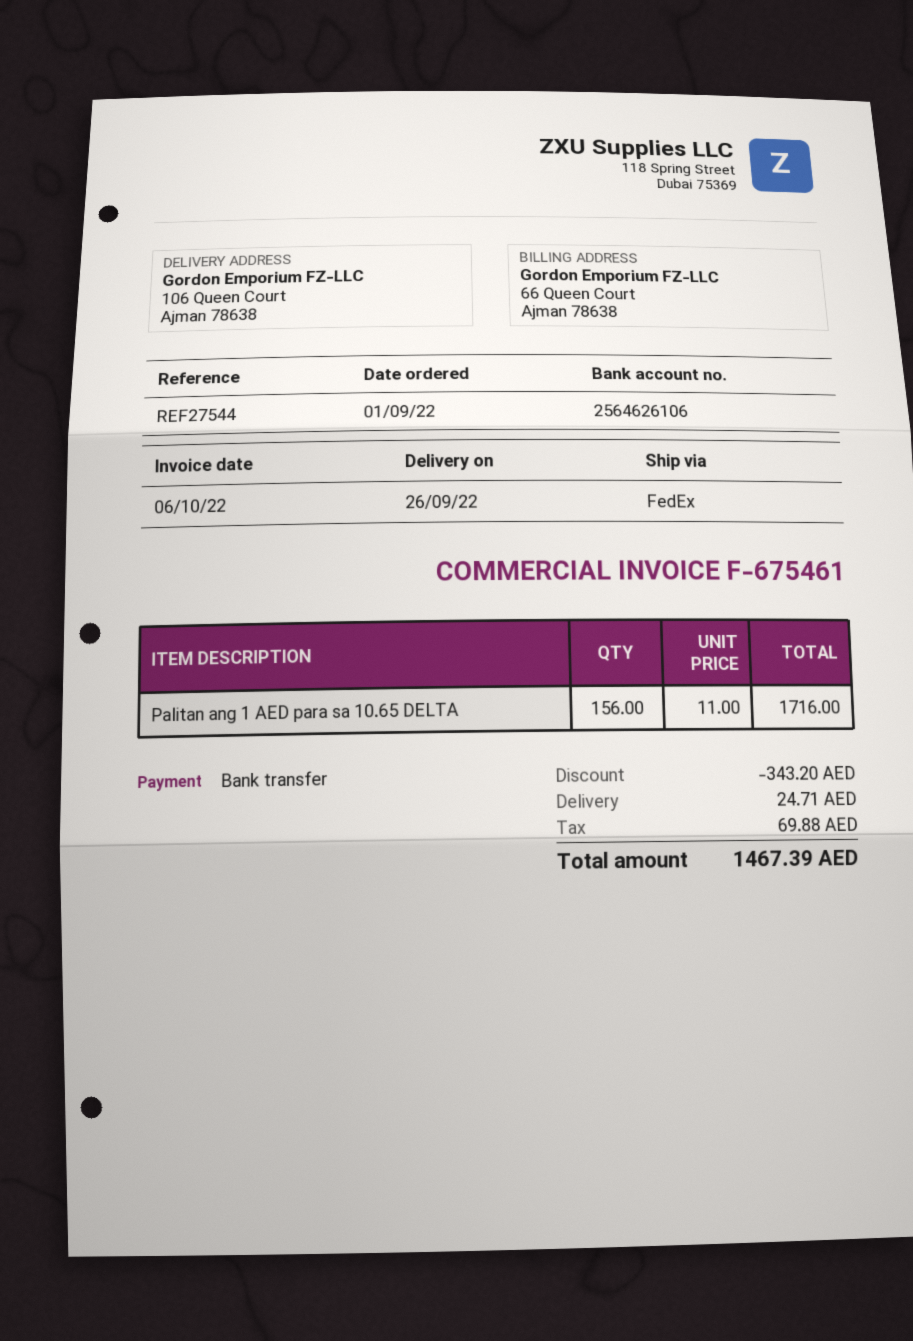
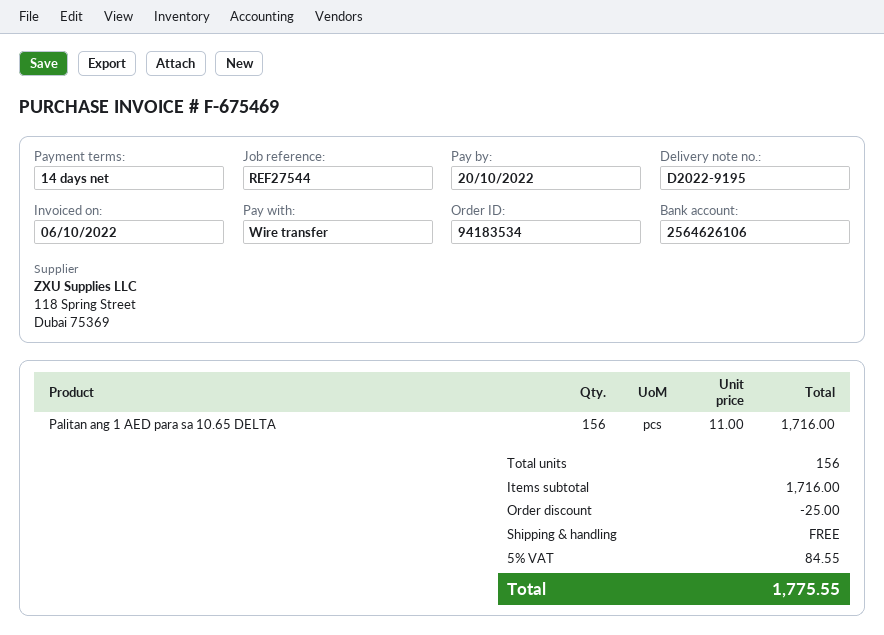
invoice number: F-675461 -> F-675469
discount: 343.20 -> 25.00
shipping: 24.71 -> 0.00
tax: 69.88 -> 84.55
total: 1467.39 -> 1775.55

